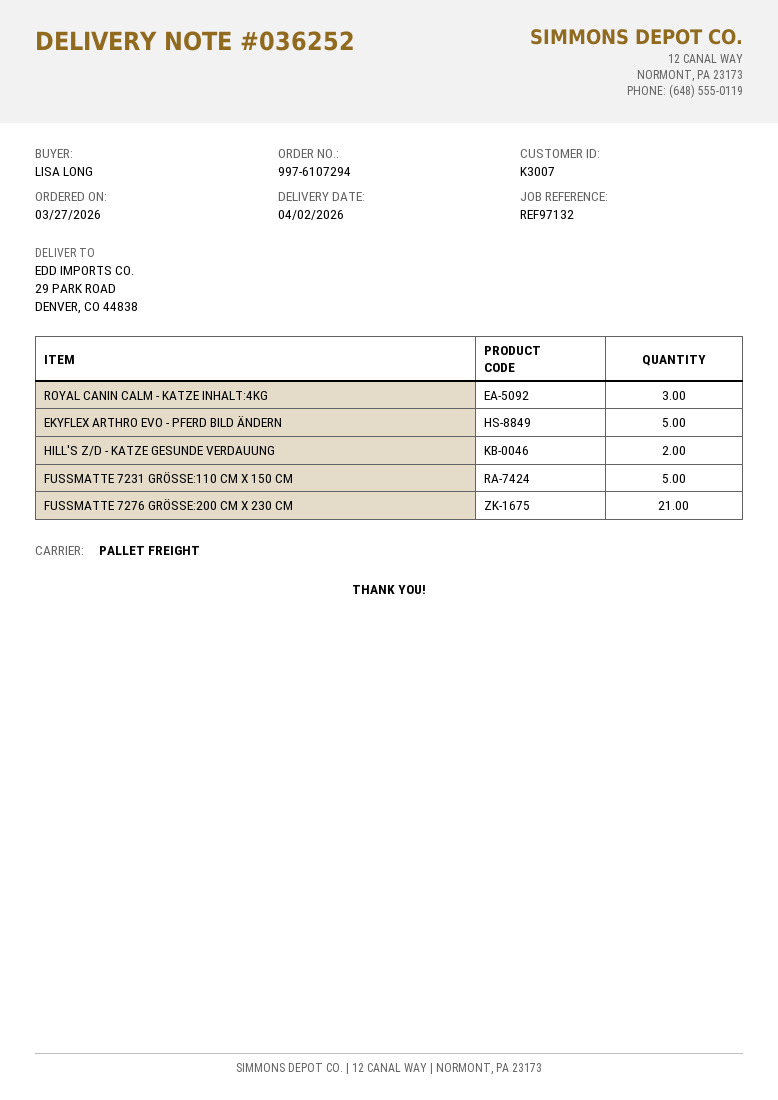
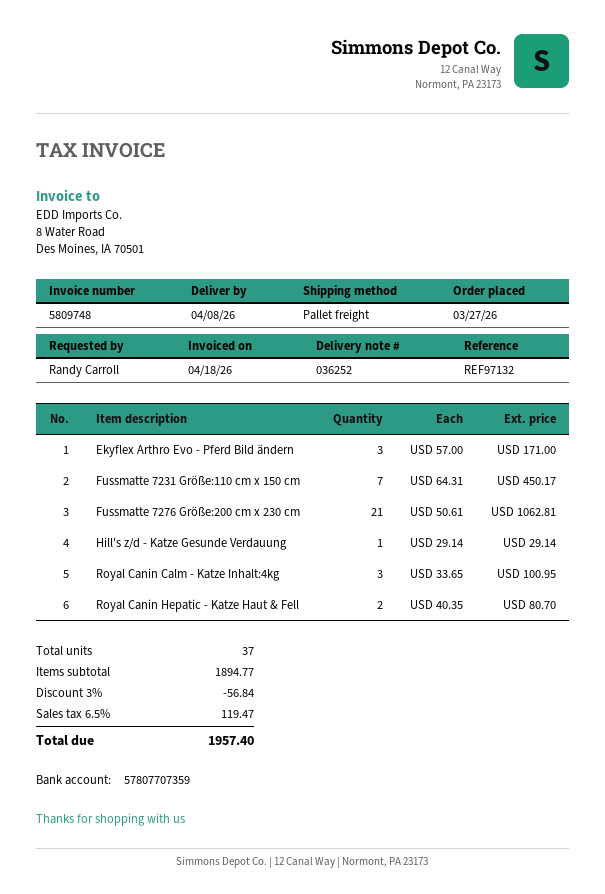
delivery date: 2026-04-02 -> 2026-04-08
ordered by: LISA LONG -> Randy Carroll
EKYFLEX ARTHRO EVO - PFERD BILD ÄNDERN: 5 -> 3
HILL'S Z/D - KATZE GESUNDE VERDAUUNG: 2 -> 1
FUSSMATTE 7231 GRÖSSE:110 CM X 150 CM: 5 -> 7
Royal Canin Hepatic - Katze Haut & Fell: none -> 2

